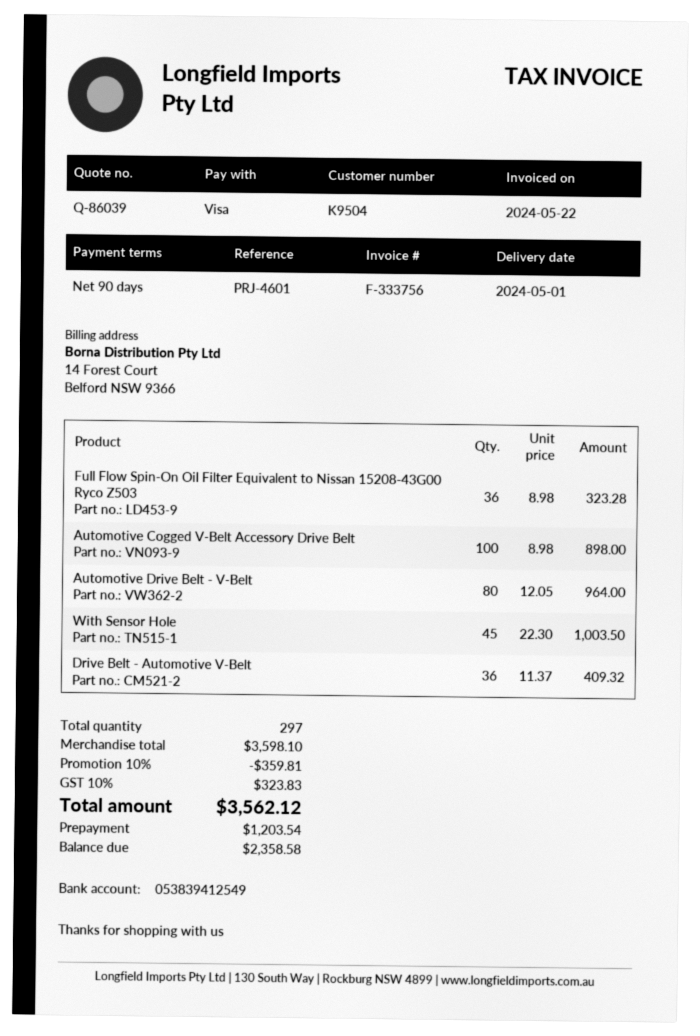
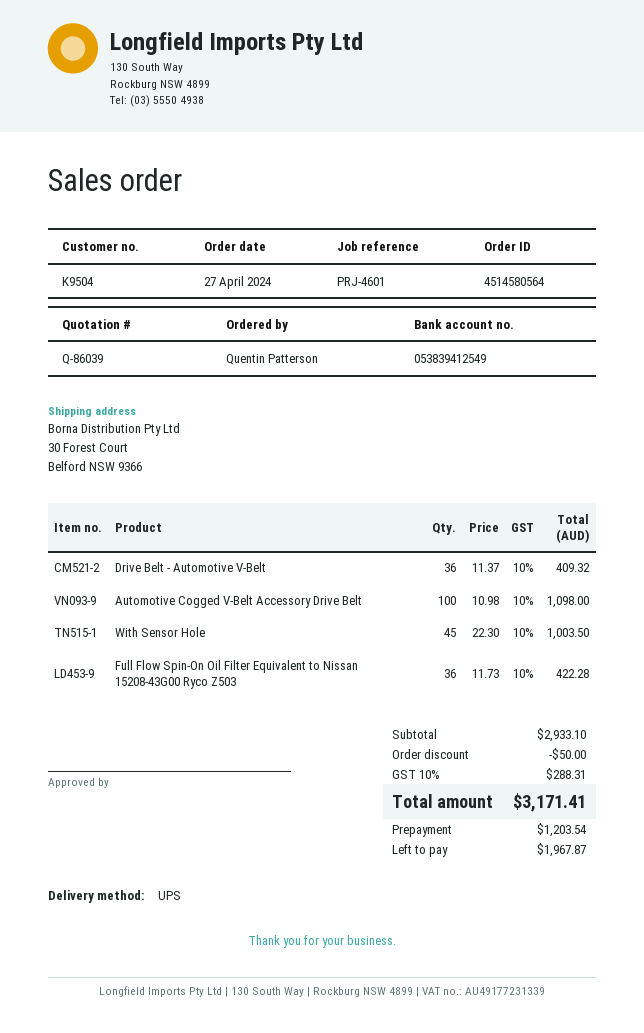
Full Flow Spin-On Oil Filter Equivalent to Nissan 15208-43G00 Ryco Z503: 36 x 8.98 = 323.28 -> 36 x 11.73 = 422.28
Automotive Cogged V-Belt Accessory Drive Belt: 100 x 8.98 = 898.00 -> 100 x 10.98 = 1098.00
Automotive Drive Belt - V-Belt: 80 x 12.05 = 964.00 -> none
subtotal: 3598.10 -> 2933.10
discount: 359.81 -> 50.00
tax: 10% = 323.83 -> 10% = 288.31
total: 3562.12 -> 3171.41
balance: 2358.58 -> 1967.87

